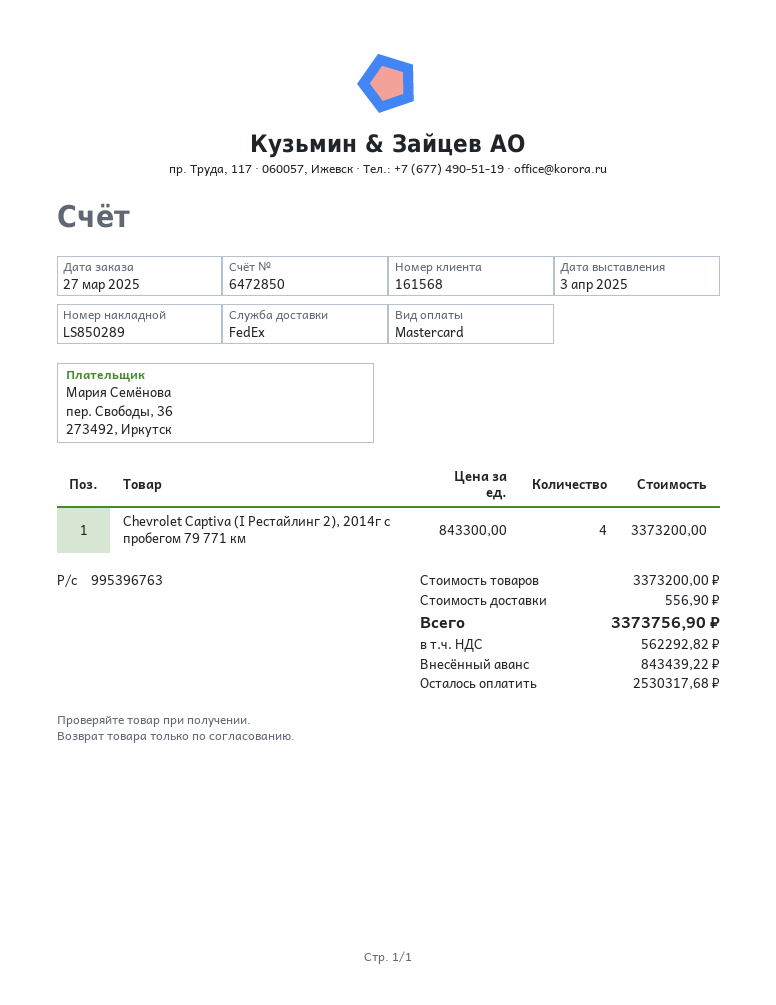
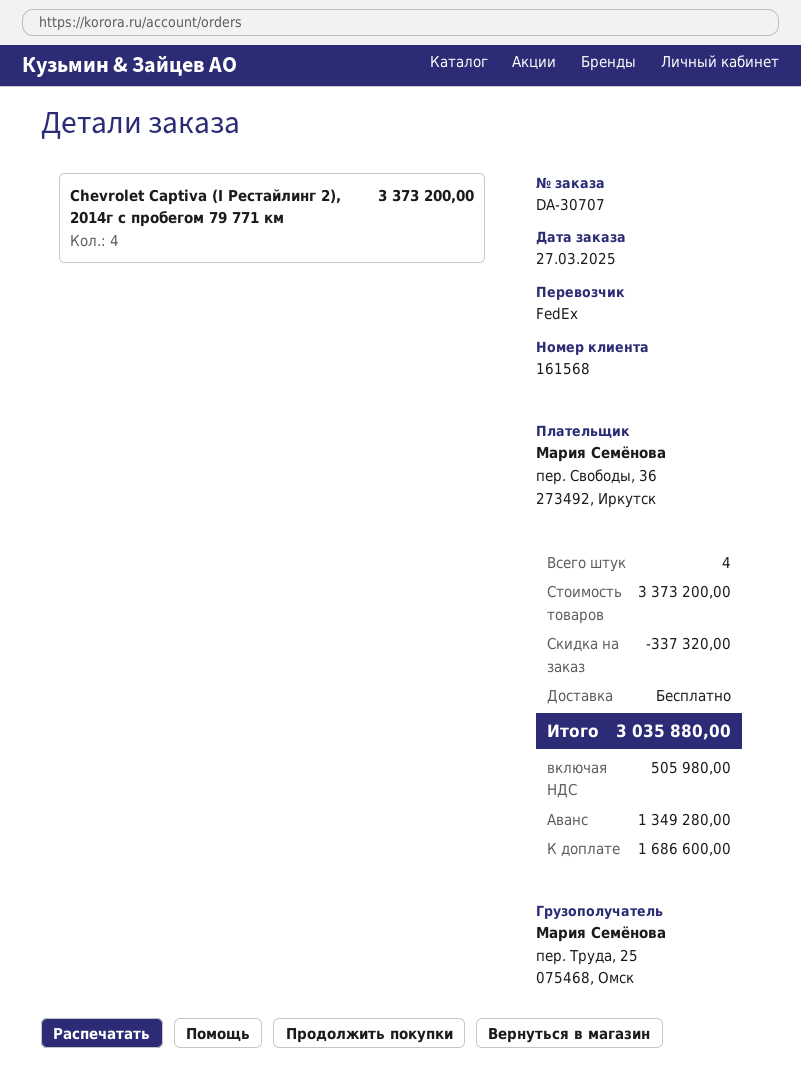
discount: none -> 337320.00
shipping: 556.90 -> 0.00
tax: 562292.82 -> 505980.00
total: 3373756.90 -> 3035880.00
deposit: 843439.22 -> 1349280.00
balance: 2530317.68 -> 1686600.00

